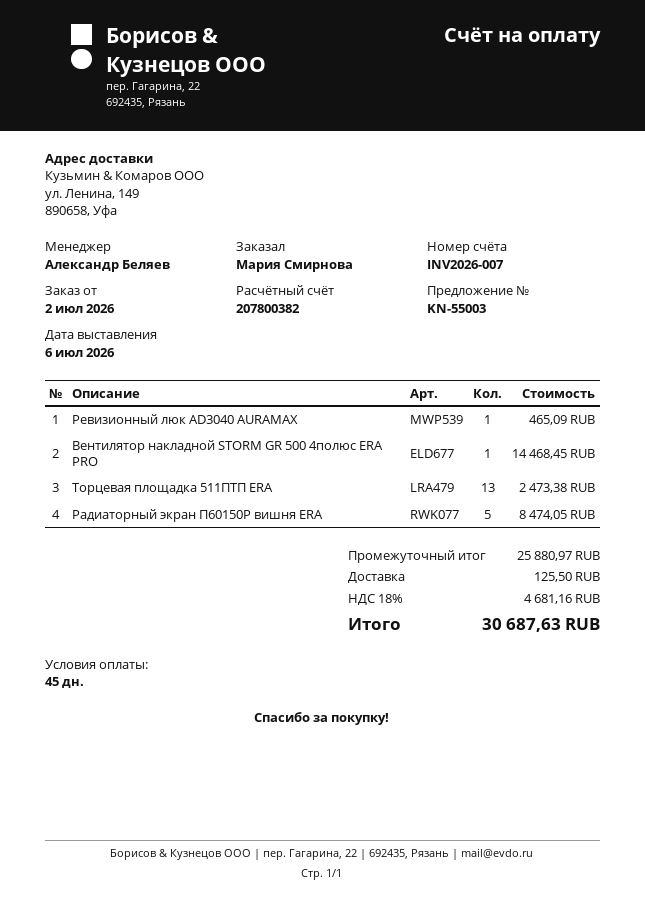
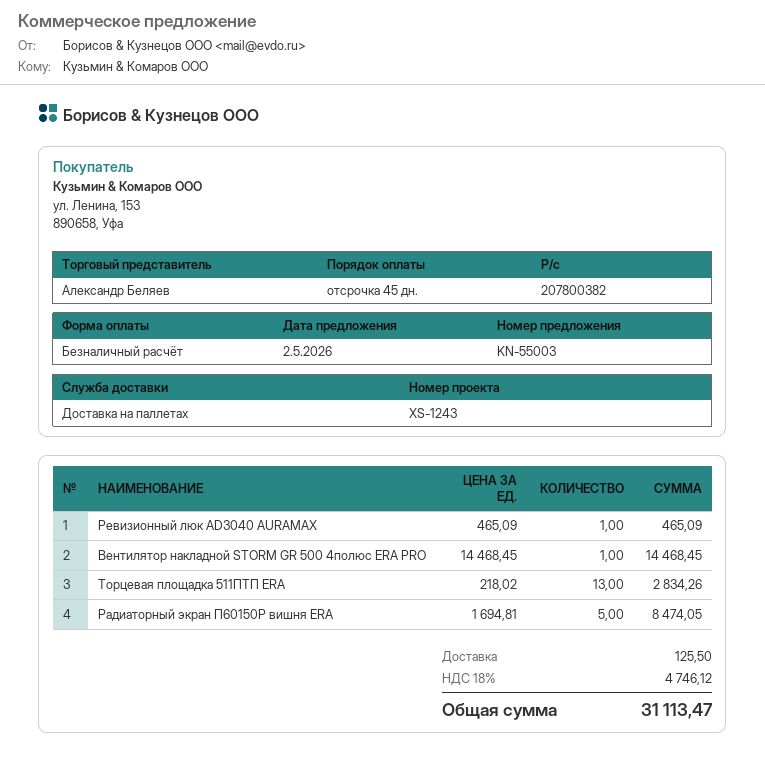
Торцевая площадка 511ПТП ERA: 13 for 2473.38 -> 13 for 2834.26
tax: 18% = 4681.16 -> 18% = 4746.12
total: 30687.63 -> 31113.47

